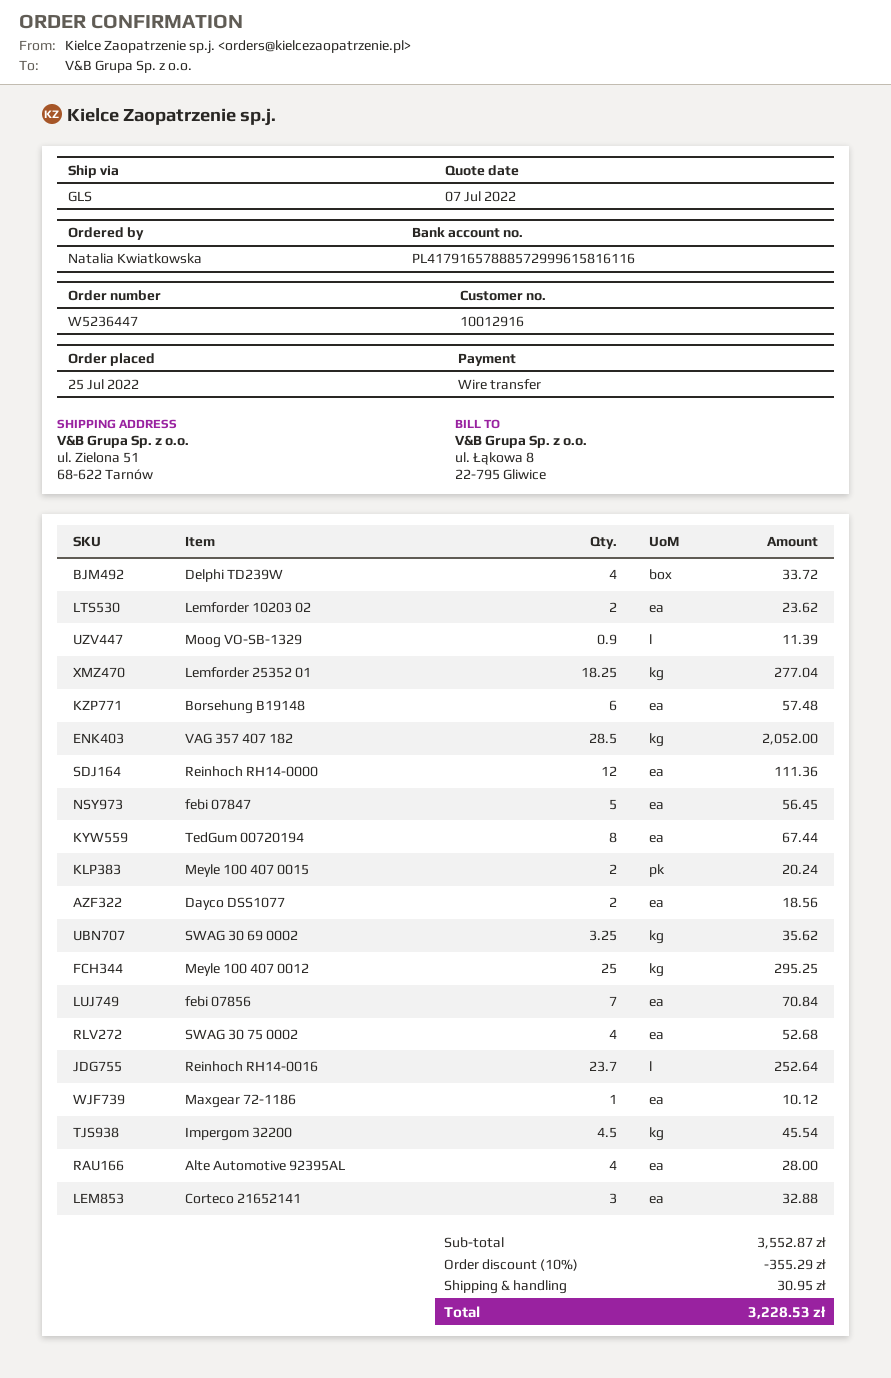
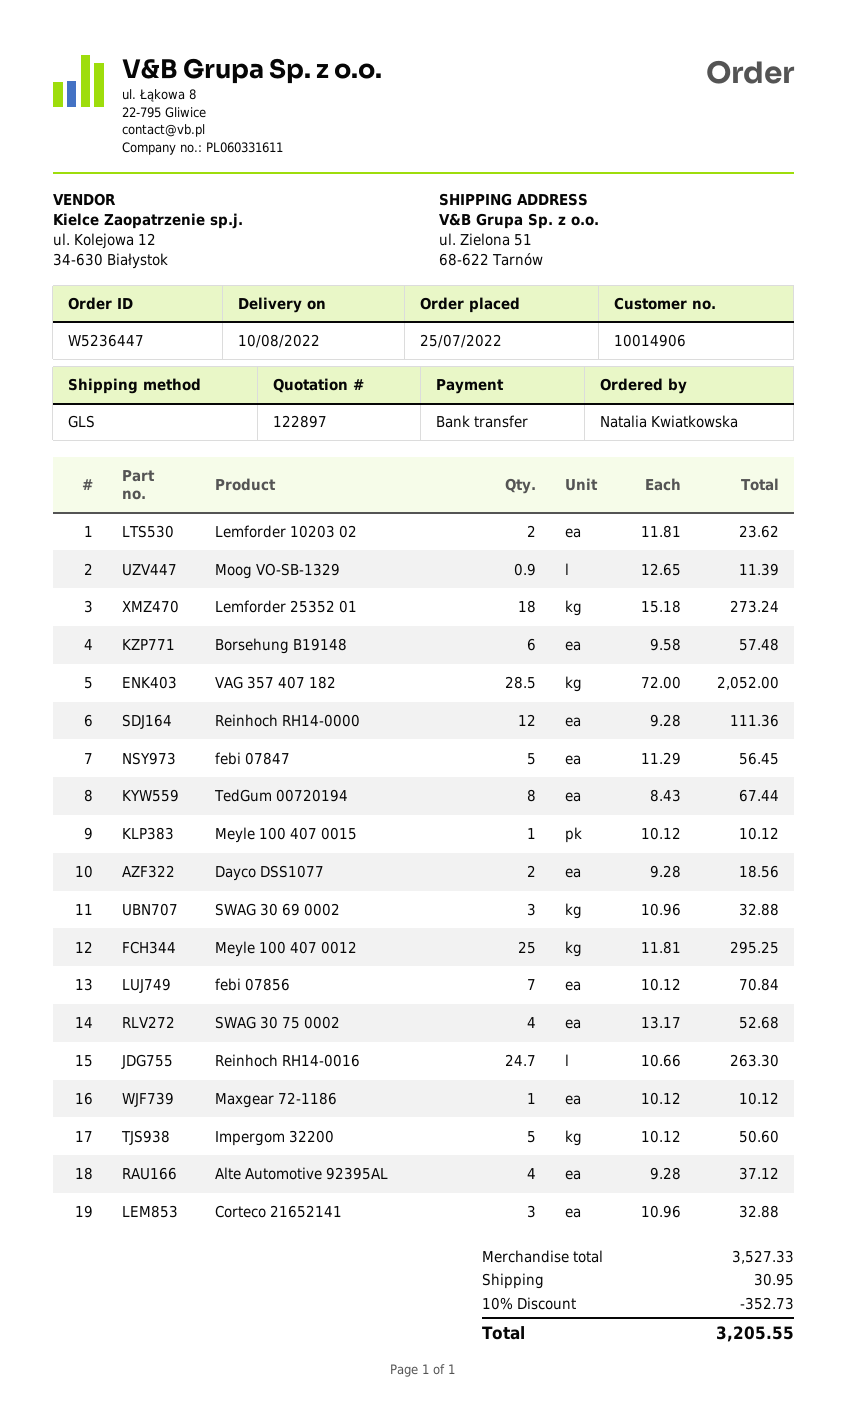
customer number: 10012916 -> 10014906
Delphi TD239W: 4 for 33.72 -> none
Lemforder 25352 01: 18.25 for 277.04 -> 18 for 273.24
Meyle 100 407 0015: 2 for 20.24 -> 1 for 10.12
SWAG 30 69 0002: 3.25 for 35.62 -> 3 for 32.88
Reinhoch RH14-0016: 23.7 for 252.64 -> 24.7 for 263.30
Impergom 32200: 4.5 for 45.54 -> 5 for 50.60
Alte Automotive 92395AL: 4 for 28.00 -> 4 for 37.12
subtotal: 3552.87 -> 3527.33
discount: 10% = 355.29 -> 10% = 352.73
total: 3228.53 -> 3205.55

